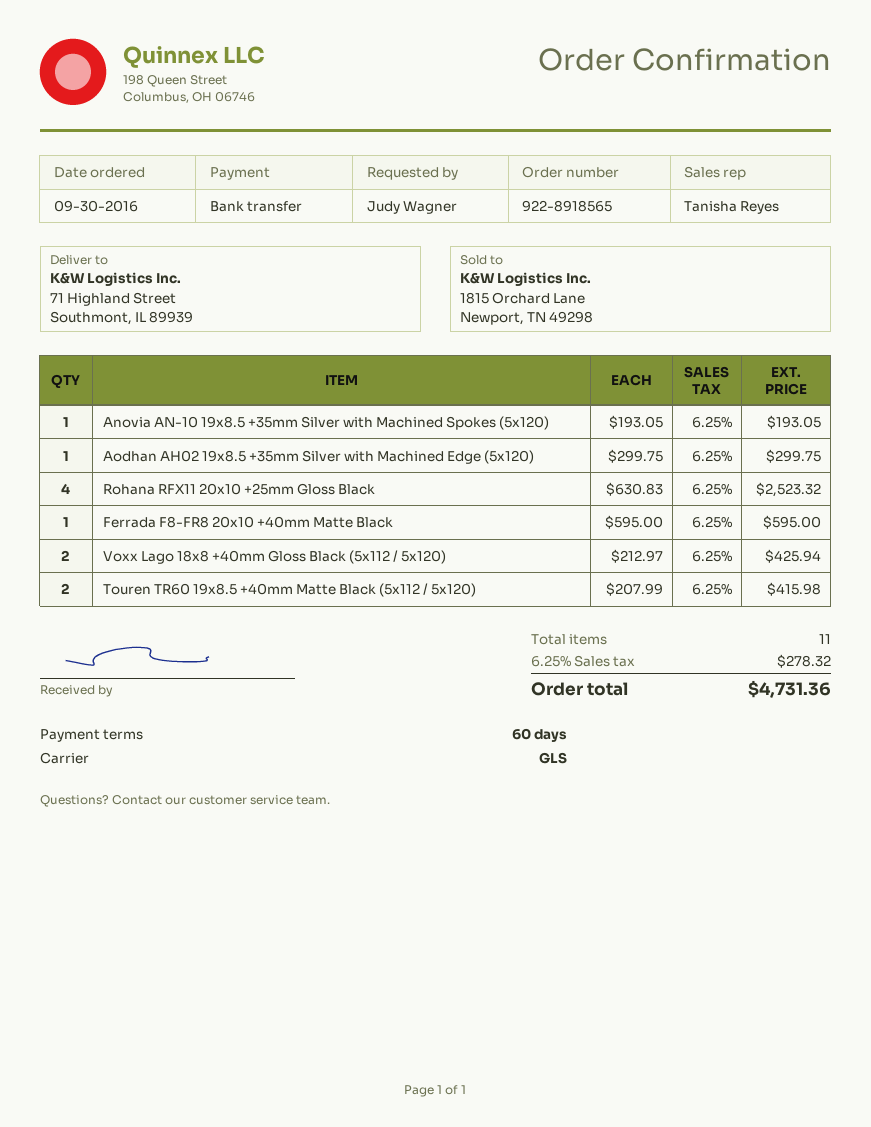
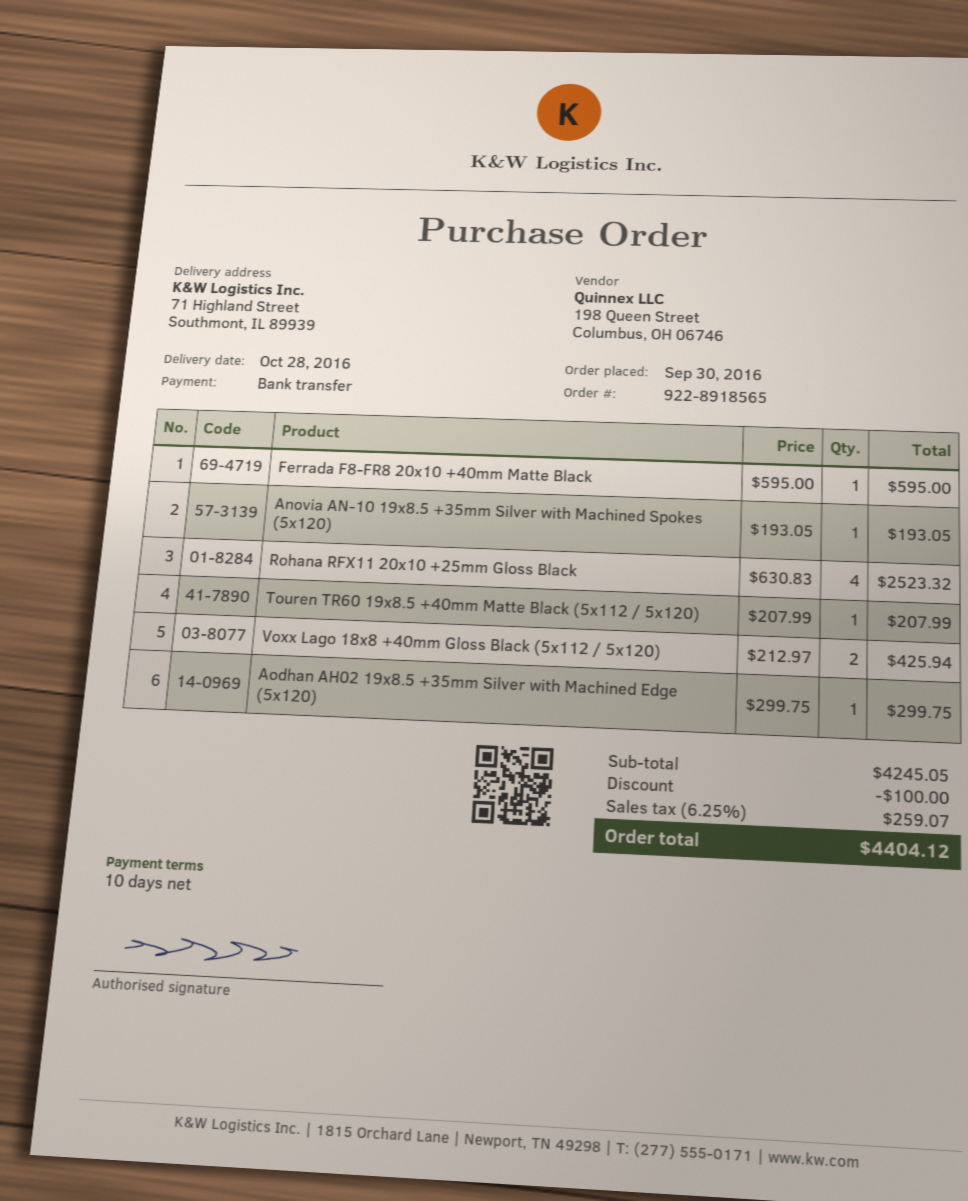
payment terms: 60 days -> 10 days
Touren TR60 19x8.5 +40mm Matte Black (5x112 / 5x120): 2 x 207.99 = 415.98 -> 1 x 207.99 = 207.99
discount: none -> 100.00
tax: 6.25% = 278.32 -> 6.25% = 259.07
total: 4731.36 -> 4404.12

